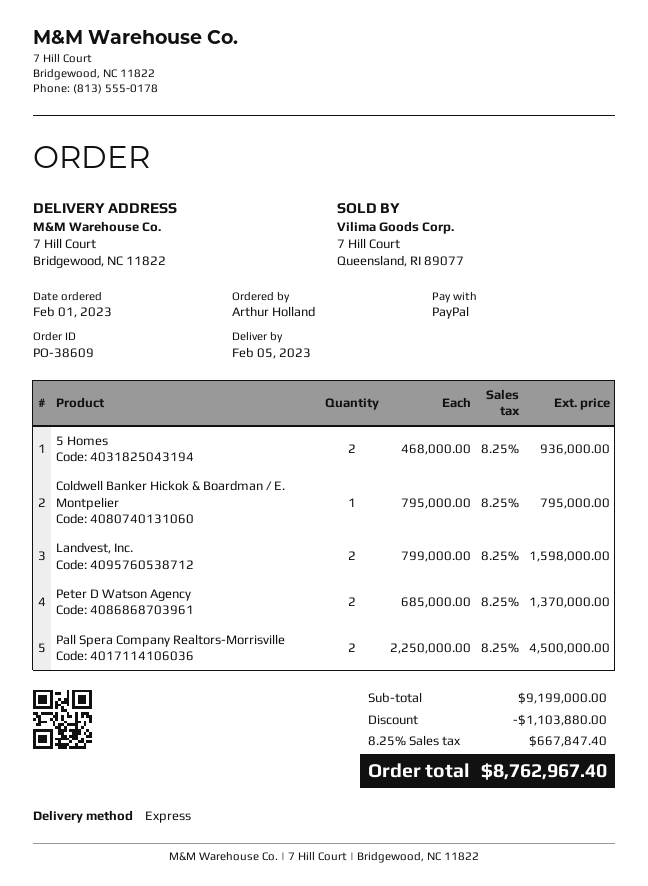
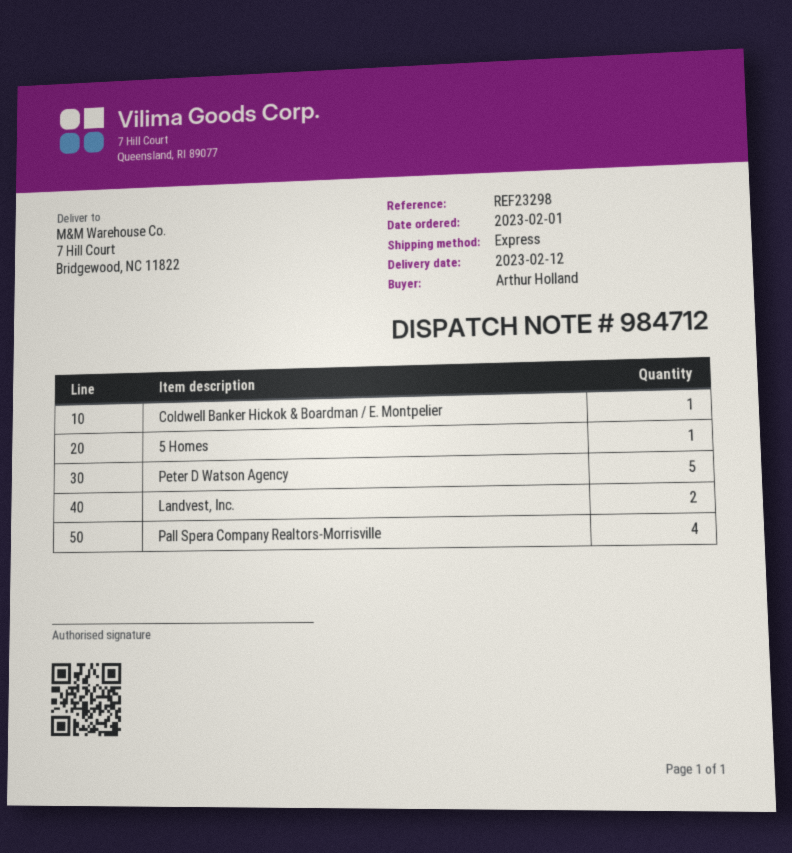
delivery date: 2023-02-05 -> 2023-02-12
5 Homes: 2 -> 1
Peter D Watson Agency: 2 -> 5
Pall Spera Company Realtors-Morrisville: 2 -> 4

